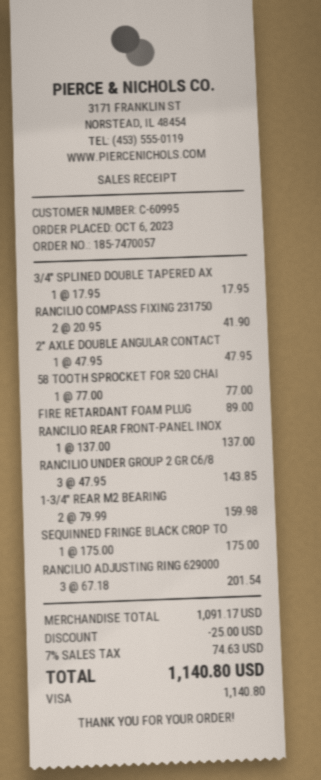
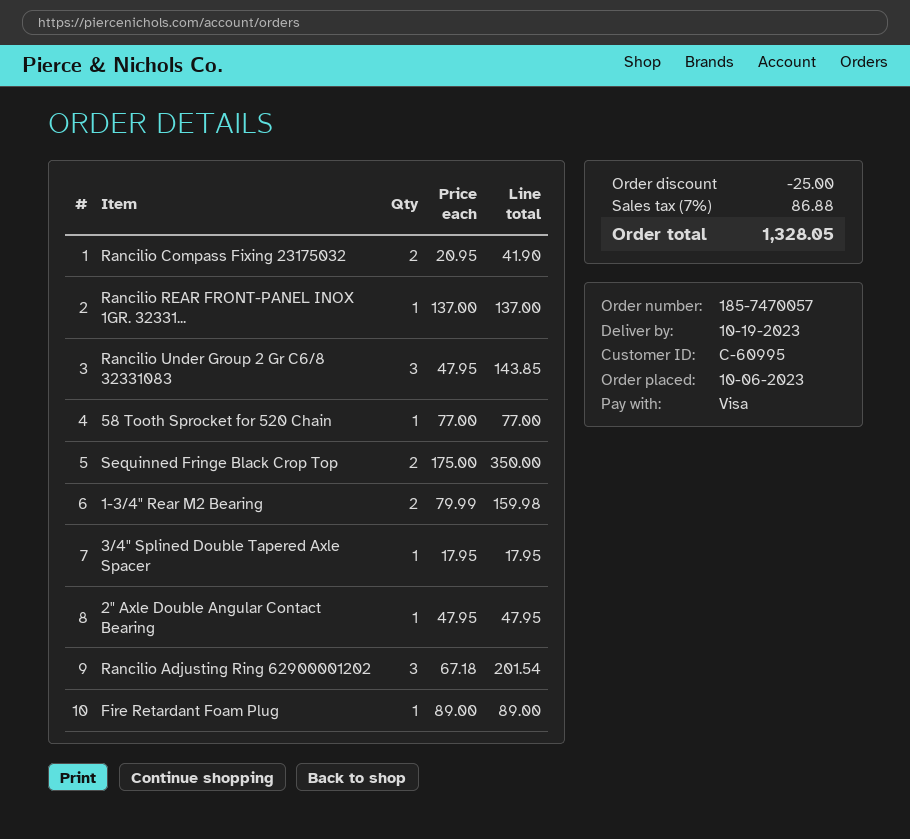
SEQUINNED FRINGE BLACK CROP TO: 1 x 175.00 = 175.00 -> 2 x 175.00 = 350.00
tax: 7% = 74.63 -> 7% = 86.88
total: 1140.80 -> 1328.05

